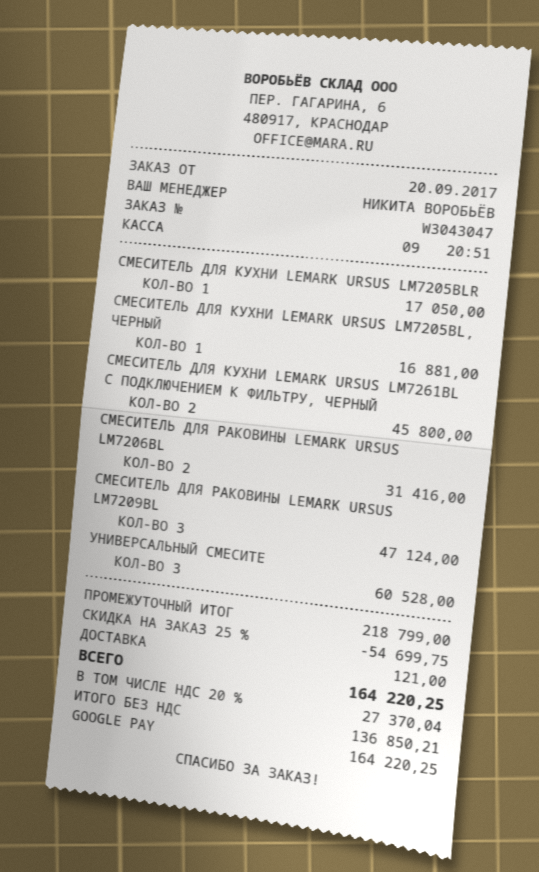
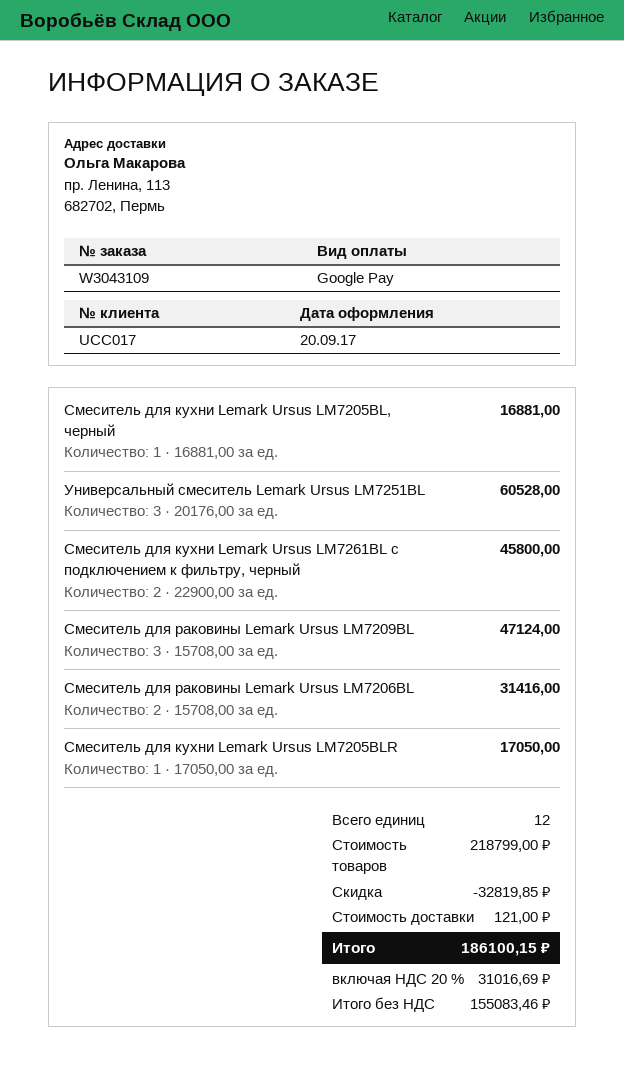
order number: W3043047 -> W3043109
discount: 54699.75 -> 32819.85
net: 136850.21 -> 155083.46
tax: 20% = 27370.04 -> 20% = 31016.69
total: 164220.25 -> 186100.15

